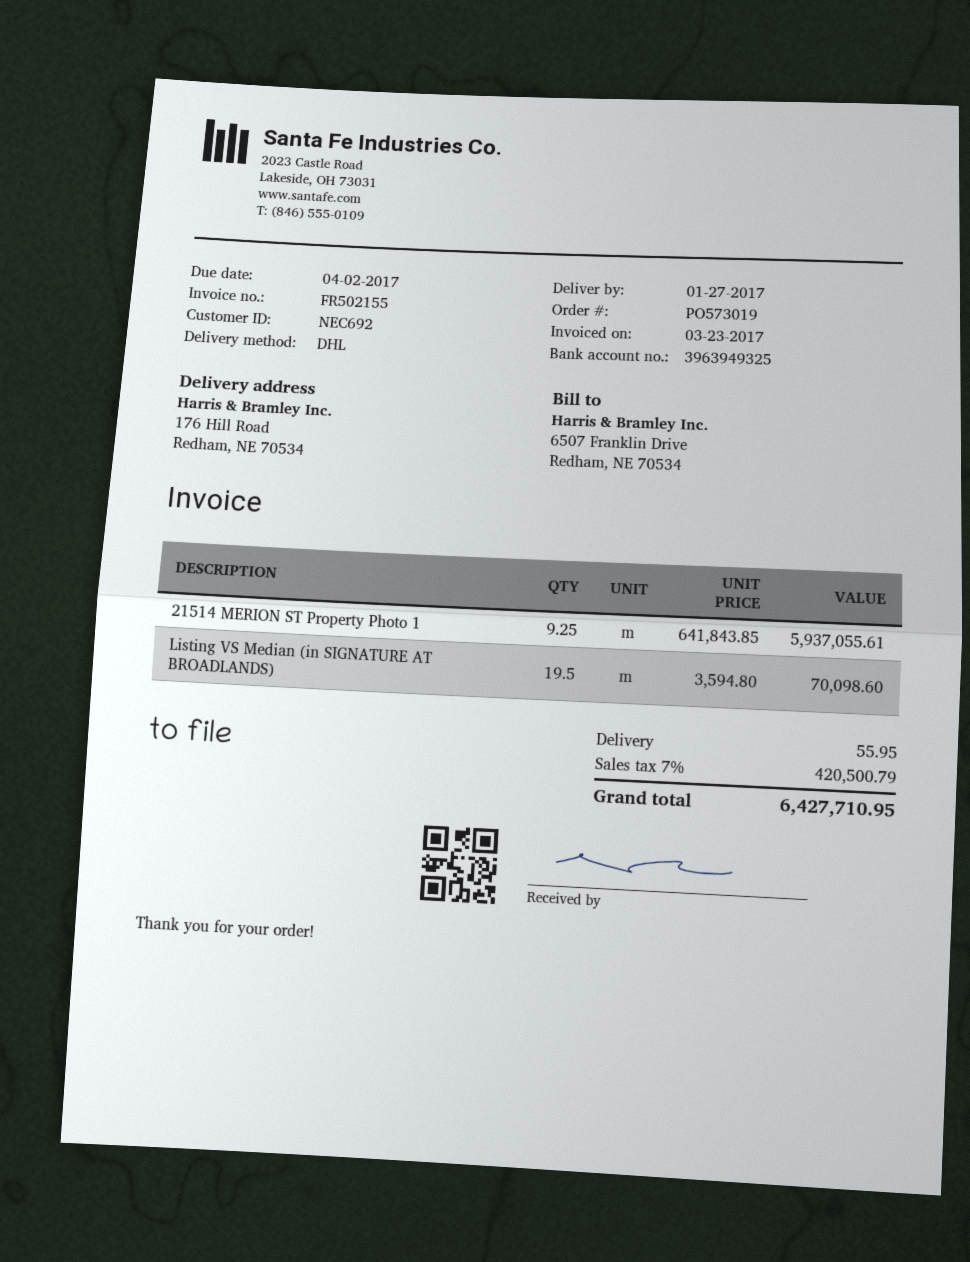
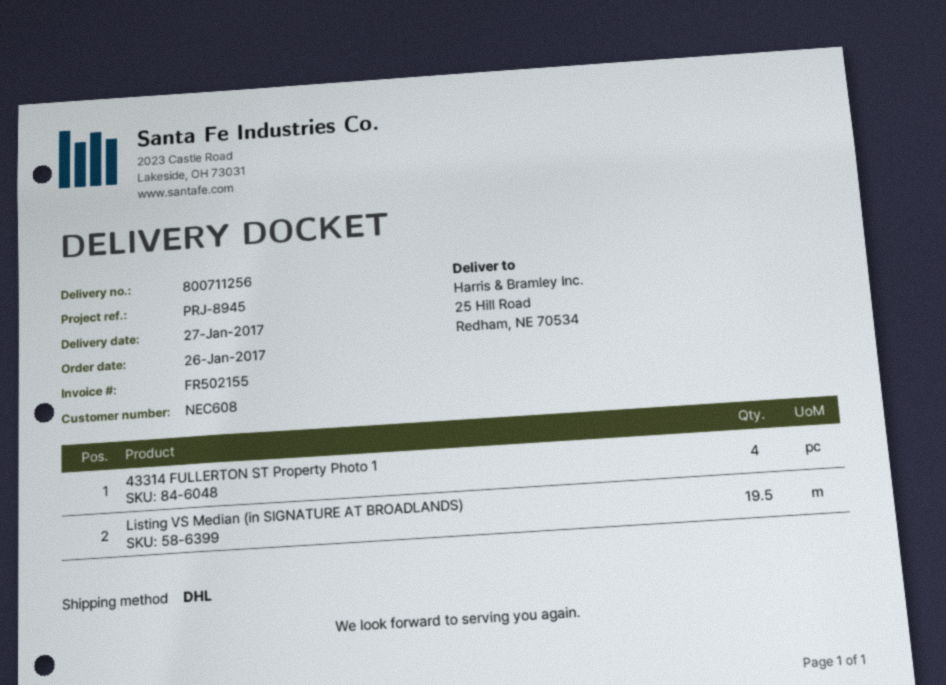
customer number: NEC692 -> NEC608
ship to: 176 Hill Road, Redham, NE 70534 -> 25 Hill Road, Redham, NE 70534
21514 MERION ST Property Photo 1: 9.25 -> none
43314 FULLERTON ST Property Photo 1: none -> 4

